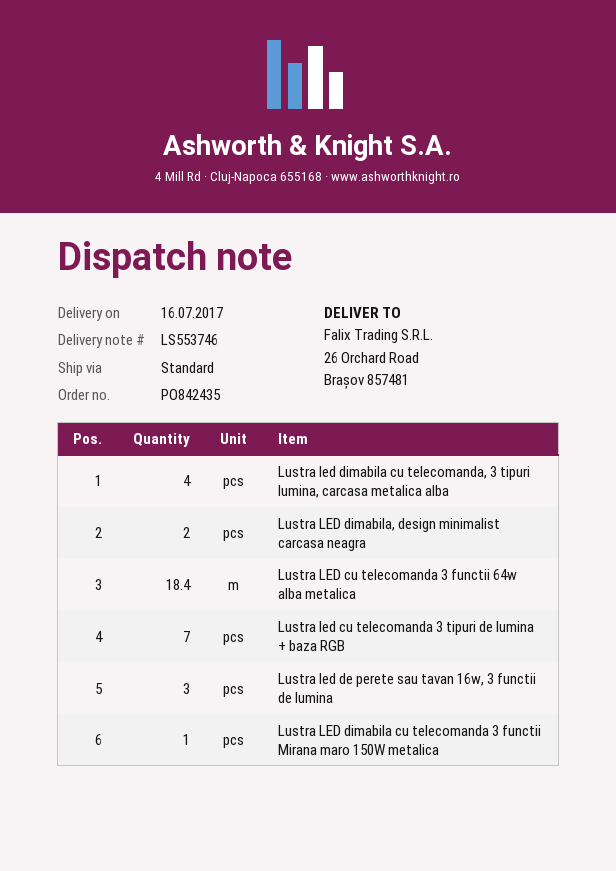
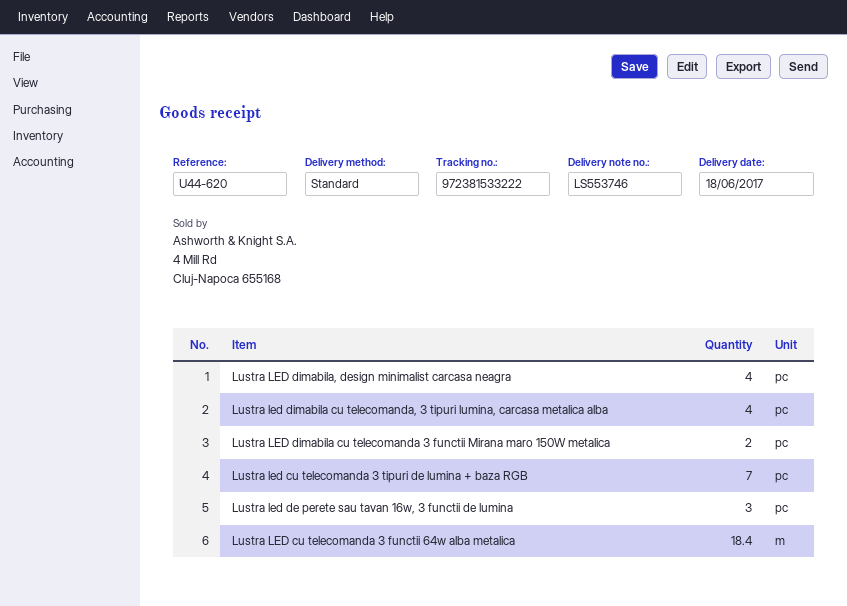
delivery date: 2017-07-16 -> 2017-06-18
Lustra LED dimabila, design minimalist carcasa neagra: 2 -> 4
Lustra LED dimabila cu telecomanda 3 functii Mirana maro 150W metalica: 1 -> 2

